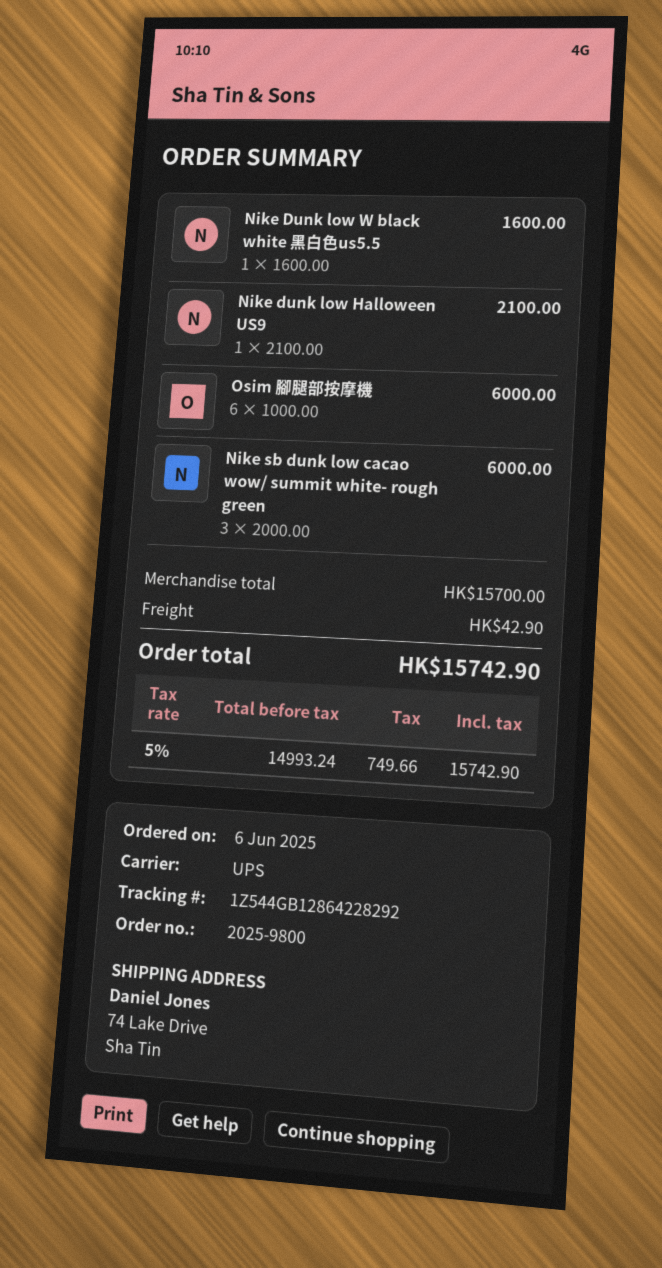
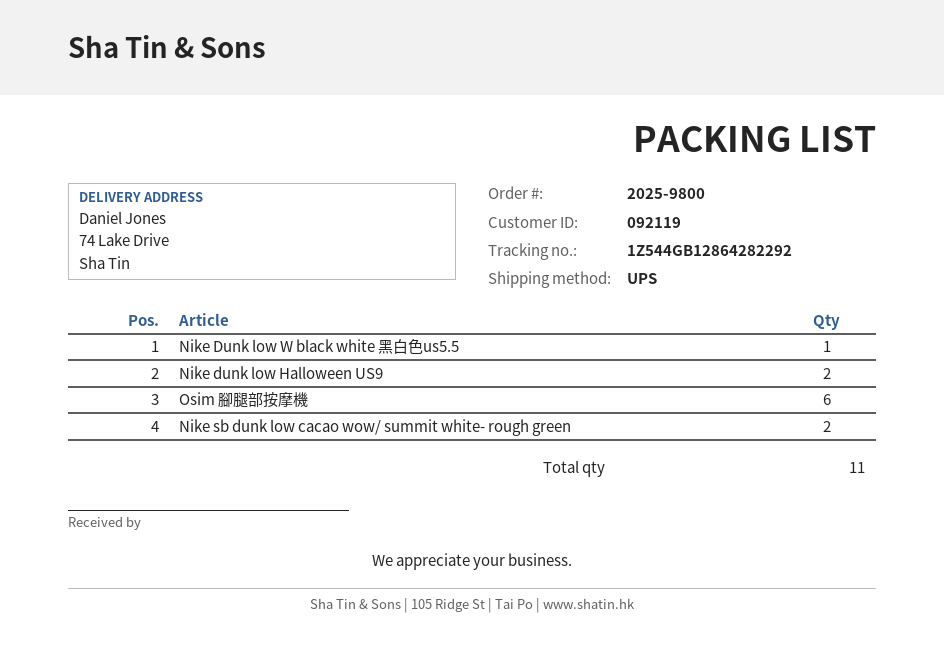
tracking number: 1Z544GB12864228292 -> 1Z544GB12864282292
Nike dunk low Halloween US9: 1 -> 2
Nike sb dunk low cacao wow/ summit white- rough green: 3 -> 2

